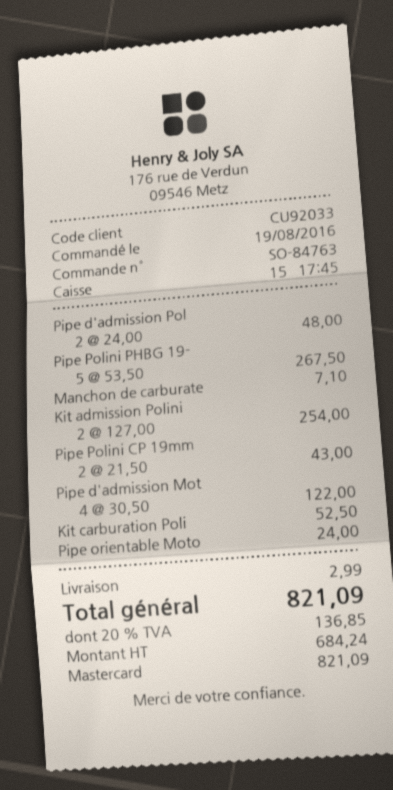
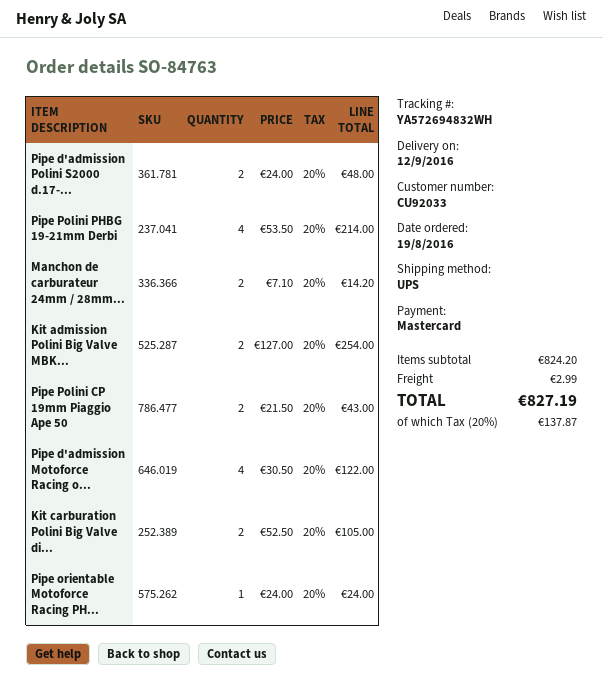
Pipe Polini PHBG 19-: 5 x 53.50 = 267.50 -> 4 x 53.50 = 214.00
Manchon de carburate: 1 x 7.10 = 7.10 -> 2 x 7.10 = 14.20
Kit carburation Poli: 1 x 52.50 = 52.50 -> 2 x 52.50 = 105.00
tax: 20% = 136.85 -> 20% = 137.87
total: 821.09 -> 827.19

